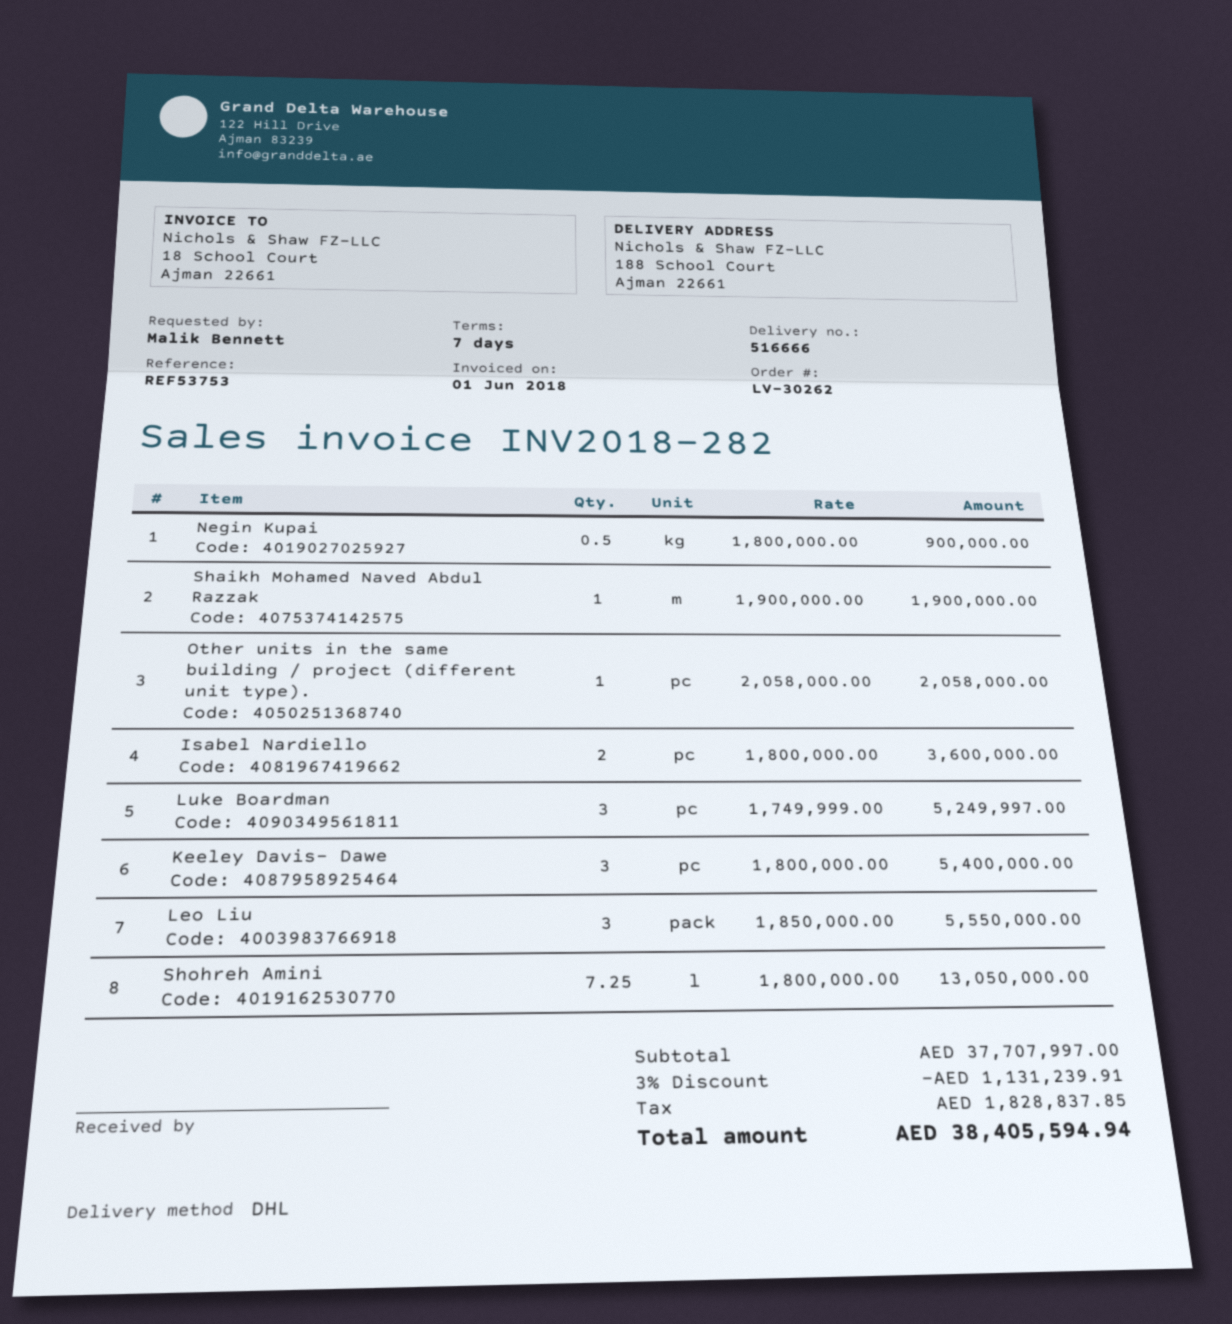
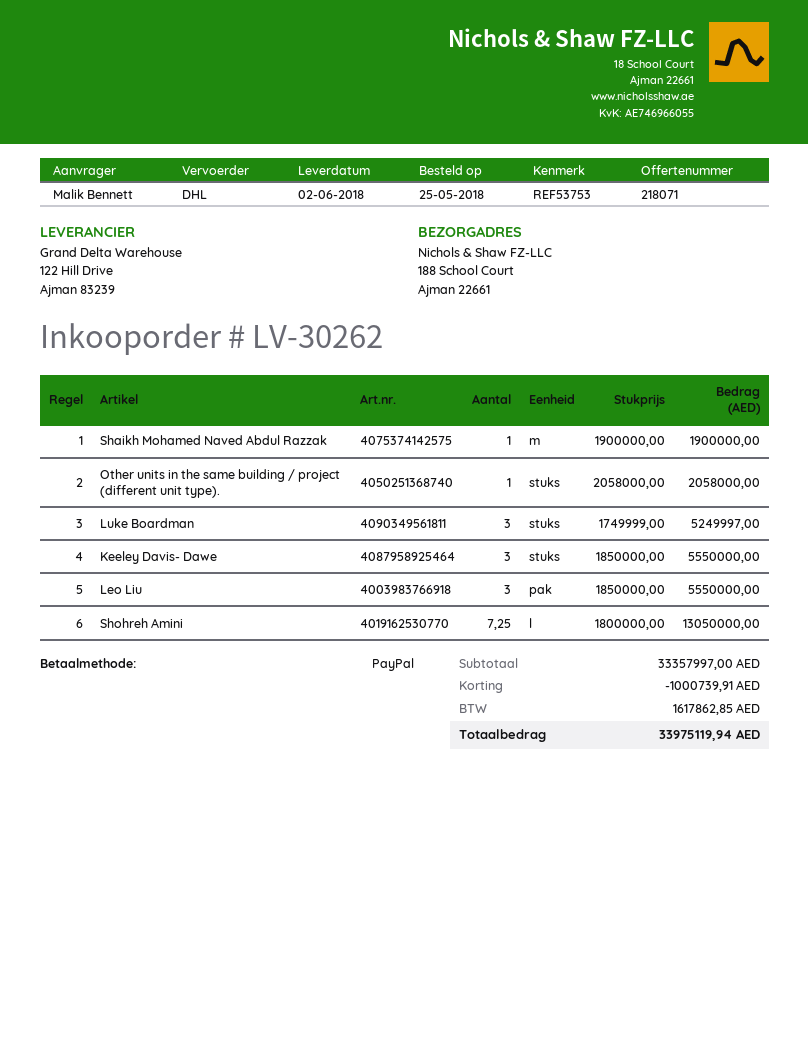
Negin Kupai: 0.5 x 1800000.00 = 900000.00 -> none
Isabel Nardiello: 2 x 1800000.00 = 3600000.00 -> none
Keeley Davis- Dawe: 3 x 1800000.00 = 5400000.00 -> 3 x 1850000.00 = 5550000.00
subtotal: 37707997.00 -> 33357997.00
discount: 1131239.91 -> 1000739.91
tax: 1828837.85 -> 1617862.85
total: 38405594.94 -> 33975119.94

